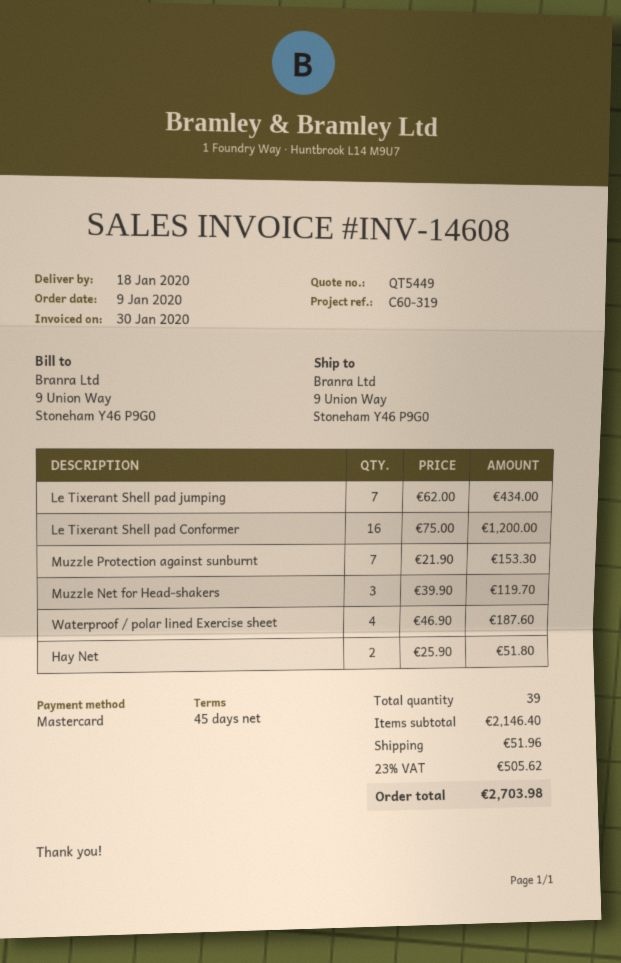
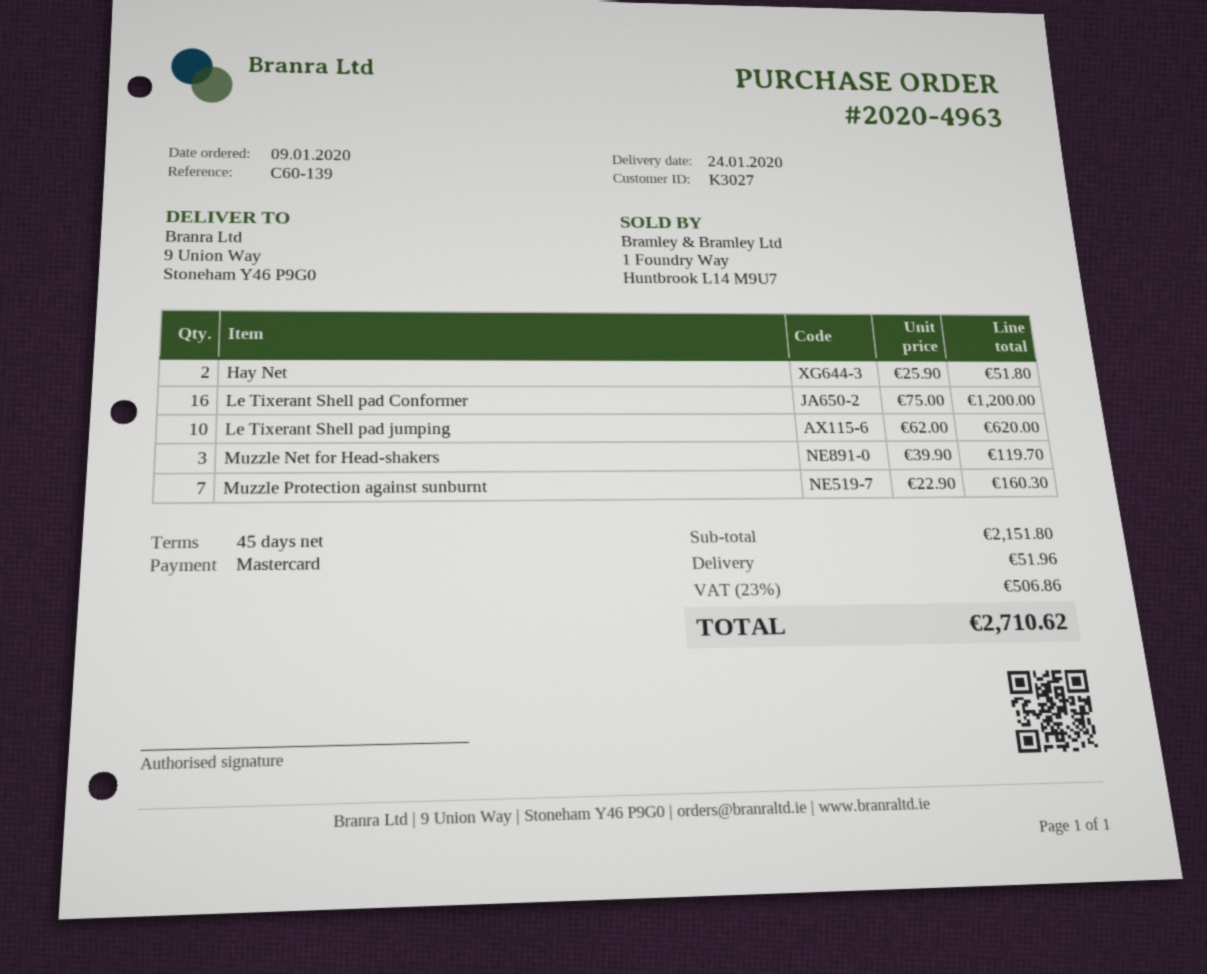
delivery date: 2020-01-18 -> 2020-01-24
reference: C60-319 -> C60-139
Le Tixerant Shell pad jumping: 7 x 62.00 = 434.00 -> 10 x 62.00 = 620.00
Muzzle Protection against sunburnt: 7 x 21.90 = 153.30 -> 7 x 22.90 = 160.30
Waterproof / polar lined Exercise sheet: 4 x 46.90 = 187.60 -> none
subtotal: 2146.40 -> 2151.80
tax: 23% = 505.62 -> 23% = 506.86
total: 2703.98 -> 2710.62

